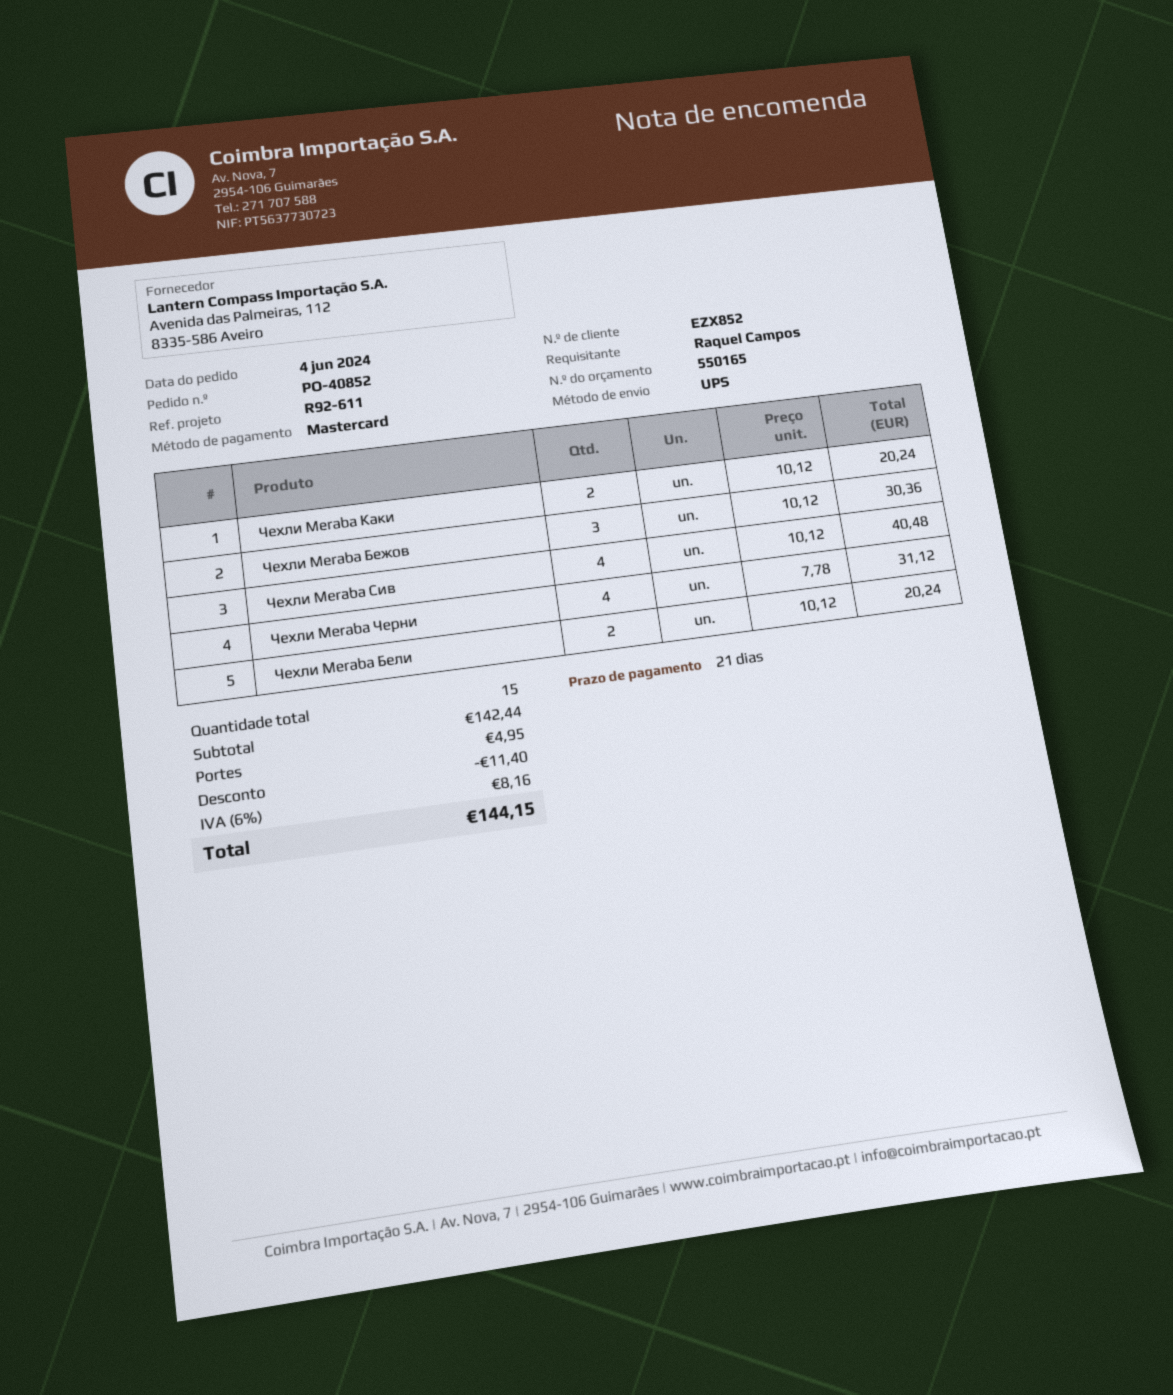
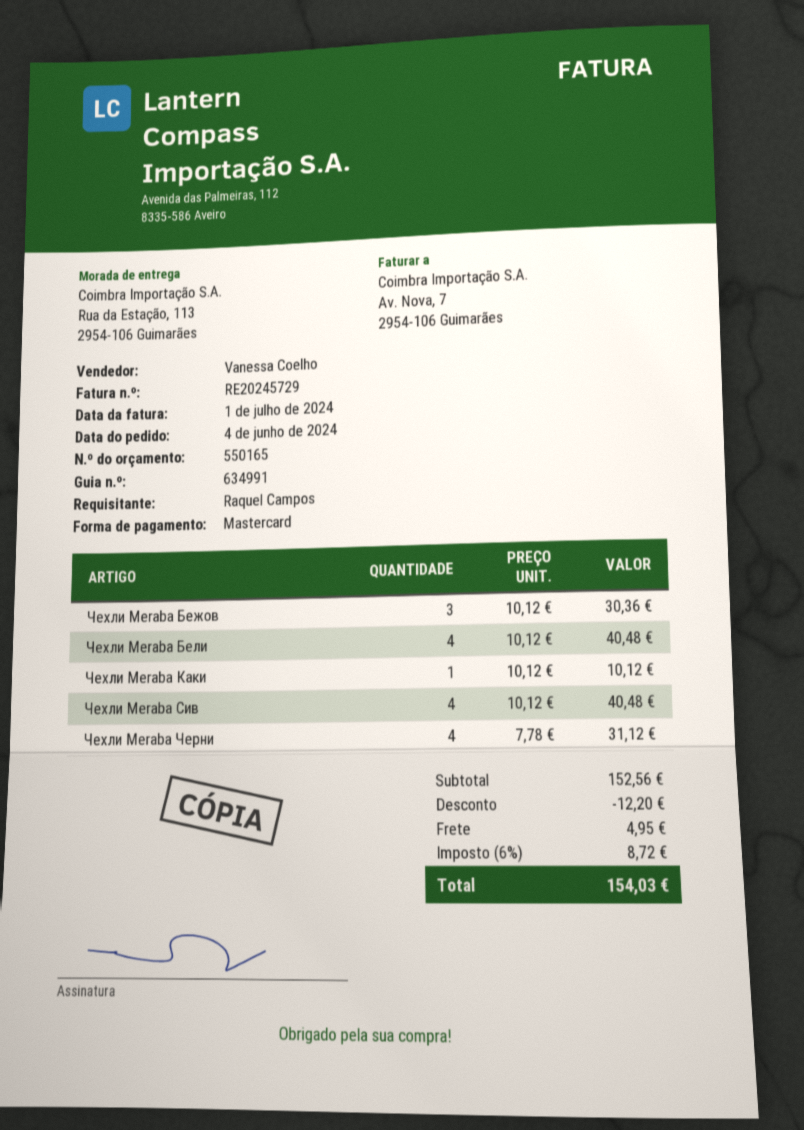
Чехли Meraba Каки: 2 x 10.12 = 20.24 -> 1 x 10.12 = 10.12
Чехли Meraba Бели: 2 x 10.12 = 20.24 -> 4 x 10.12 = 40.48
subtotal: 142.44 -> 152.56
discount: 11.40 -> 12.20
tax: 6% = 8.16 -> 6% = 8.72
total: 144.15 -> 154.03

